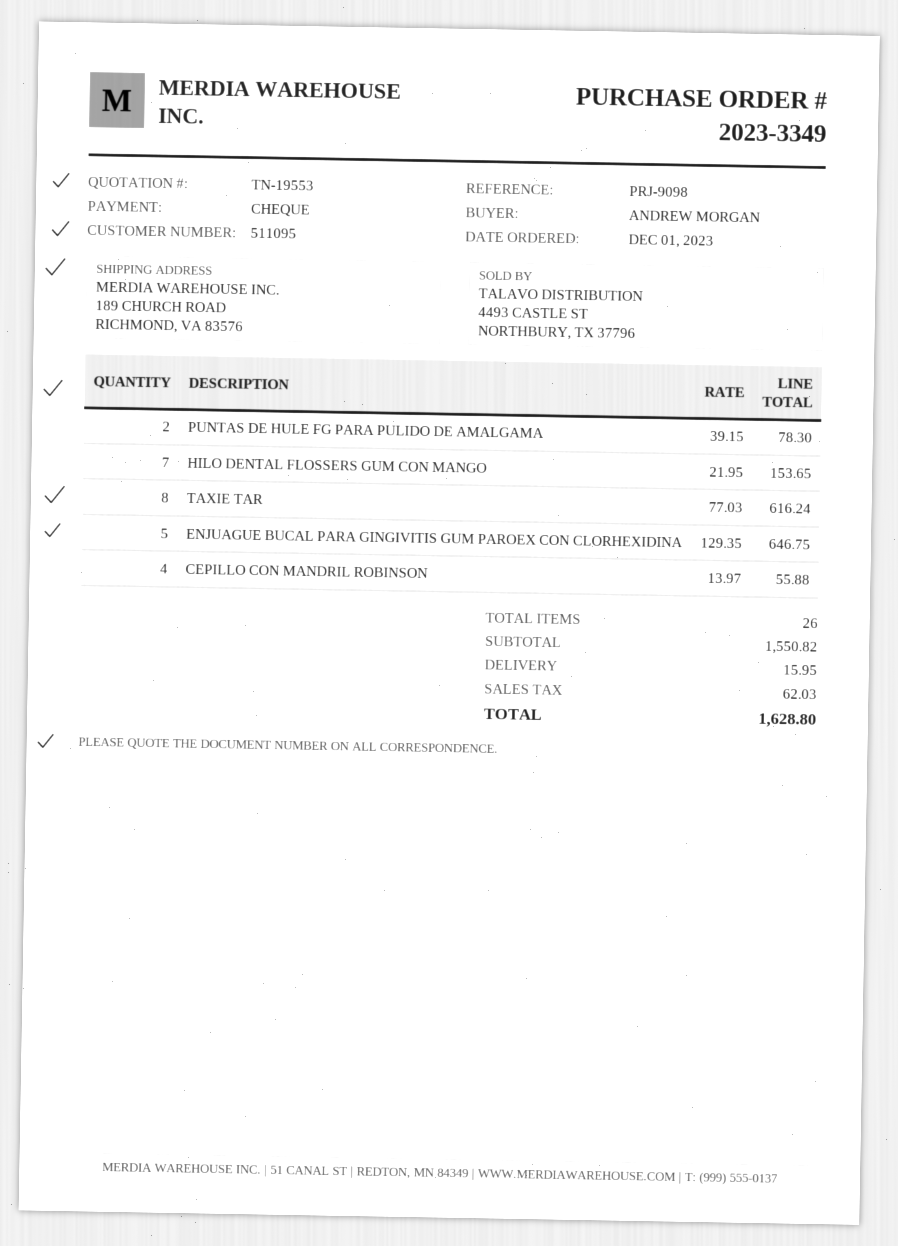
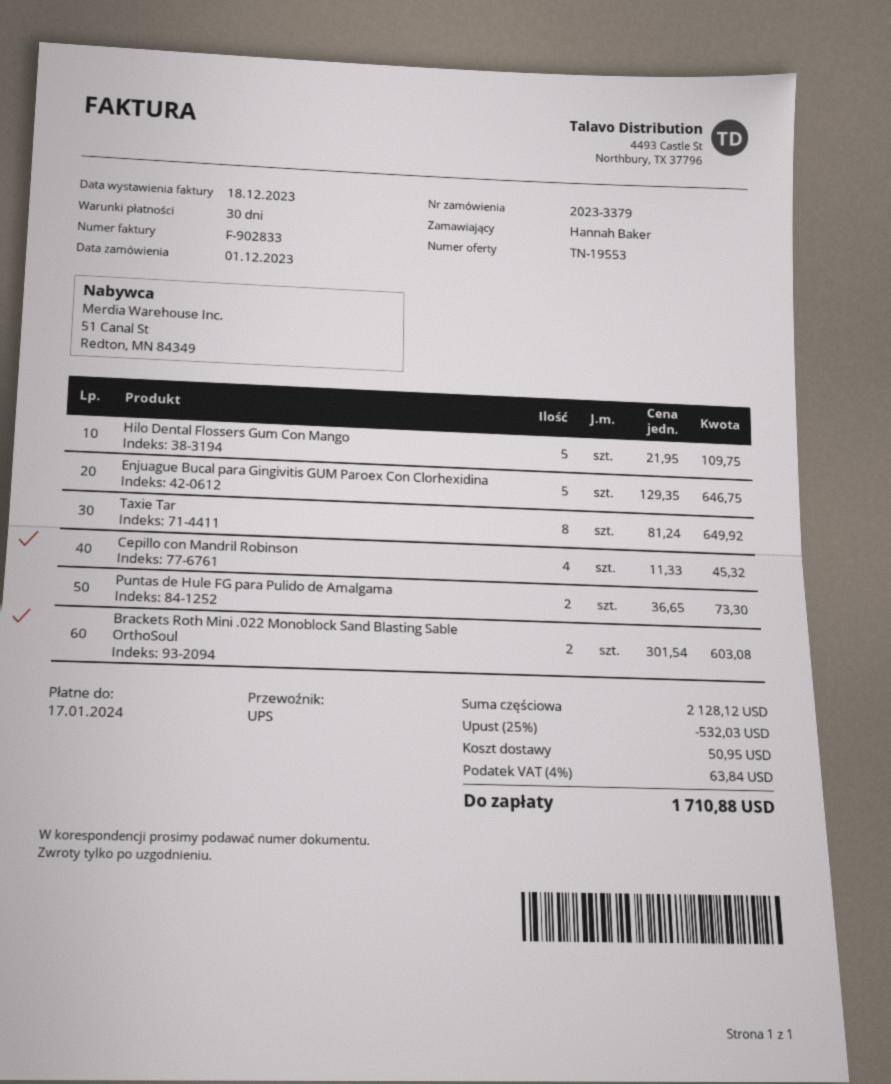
order number: 2023-3349 -> 2023-3379
ordered by: ANDREW MORGAN -> Hannah Baker
PUNTAS DE HULE FG PARA PULIDO DE AMALGAMA: 2 x 39.15 = 78.30 -> 2 x 36.65 = 73.30
HILO DENTAL FLOSSERS GUM CON MANGO: 7 x 21.95 = 153.65 -> 5 x 21.95 = 109.75
TAXIE TAR: 8 x 77.03 = 616.24 -> 8 x 81.24 = 649.92
CEPILLO CON MANDRIL ROBINSON: 4 x 13.97 = 55.88 -> 4 x 11.33 = 45.32
Brackets Roth Mini .022 Monoblock Sand Blasting Sable OrthoSoul: none -> 2 x 301.54 = 603.08
subtotal: 1550.82 -> 2128.12
discount: none -> 25% = 532.03
shipping: 15.95 -> 50.95
tax: 62.03 -> 63.84
total: 1628.80 -> 1710.88

